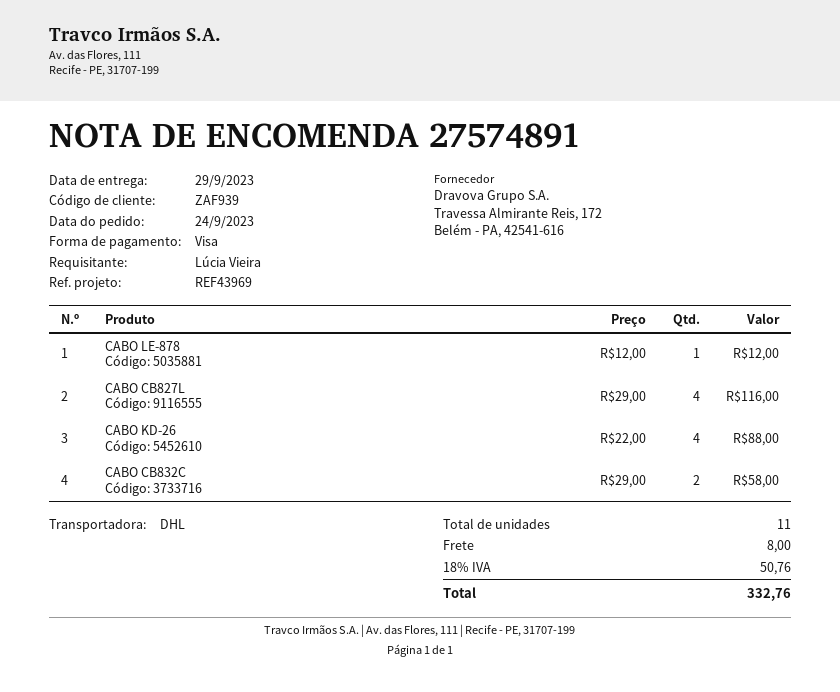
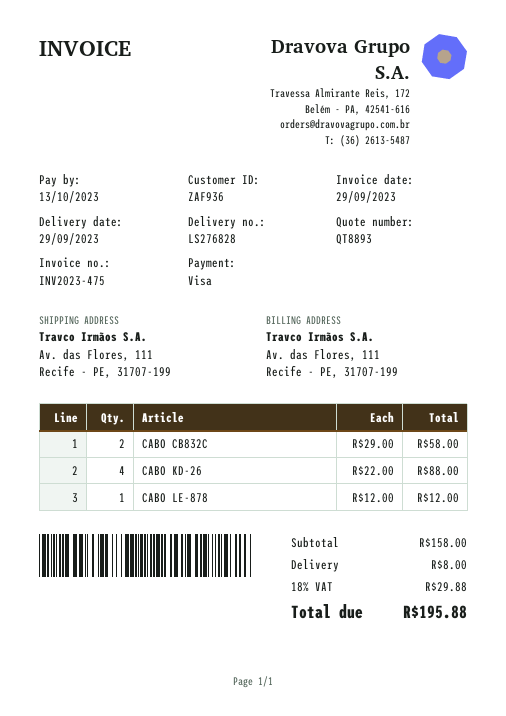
customer number: ZAF939 -> ZAF936
CABO CB827L: 4 x 29.00 = 116.00 -> none
tax: 18% = 50.76 -> 18% = 29.88
total: 332.76 -> 195.88

